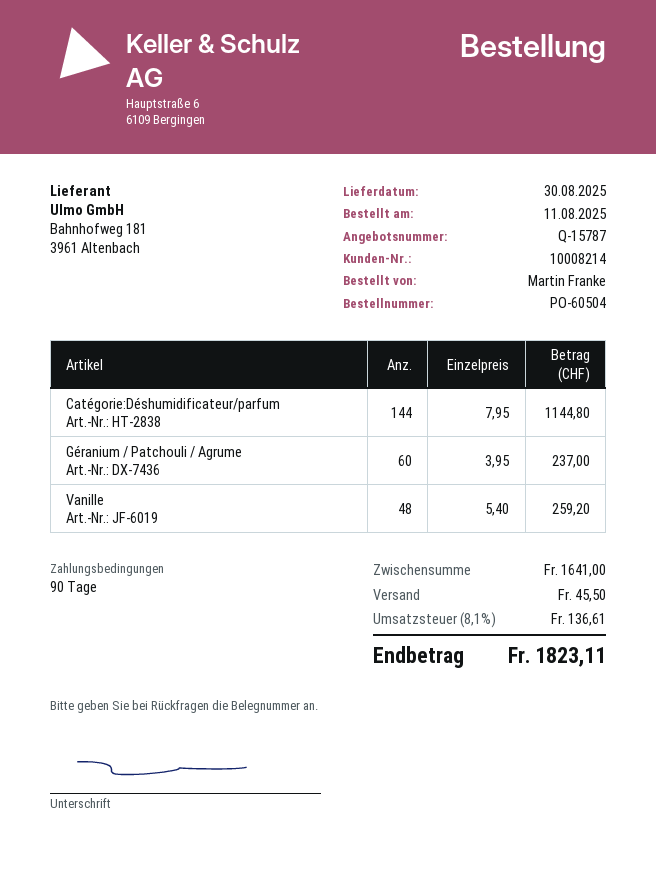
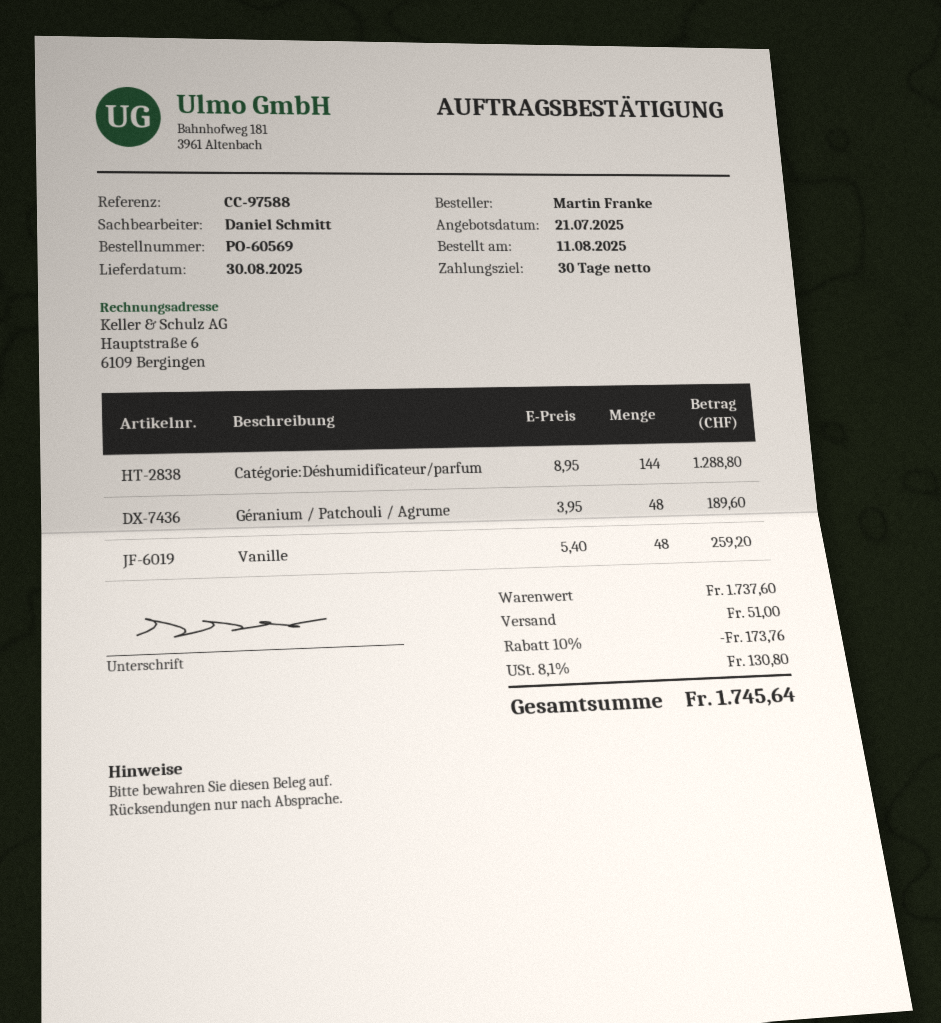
order number: PO-60504 -> PO-60569
payment terms: 90 days -> 30 days
Catégorie:Déshumidificateur/parfum: 144 x 7.95 = 1144.80 -> 144 x 8.95 = 1288.80
Géranium / Patchouli / Agrume: 60 x 3.95 = 237.00 -> 48 x 3.95 = 189.60
subtotal: 1641.00 -> 1737.60
discount: none -> 10% = 173.76
shipping: 45.50 -> 51.00
tax: 8.1% = 136.61 -> 8.1% = 130.80
total: 1823.11 -> 1745.64

